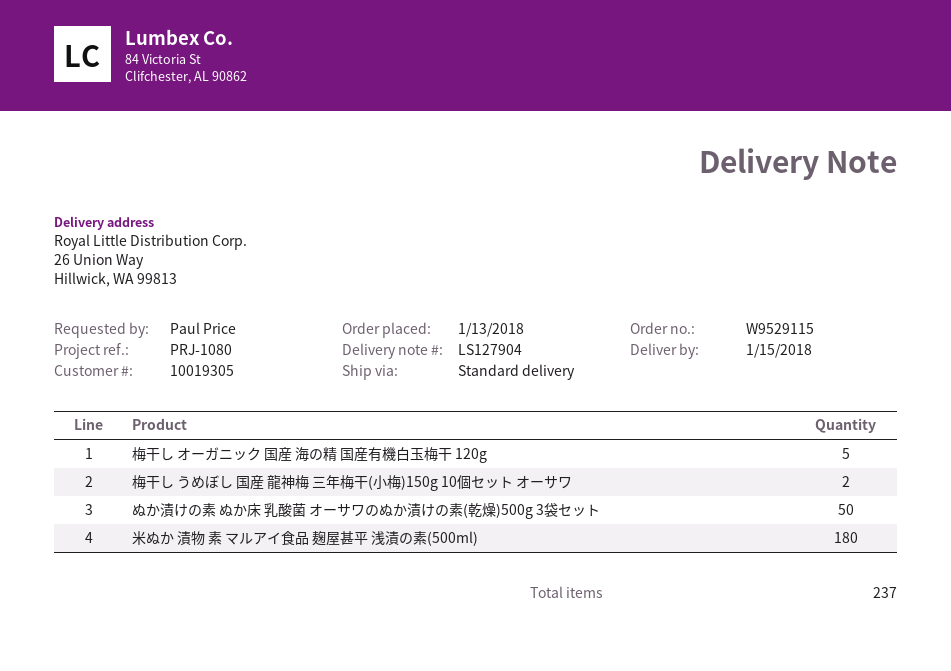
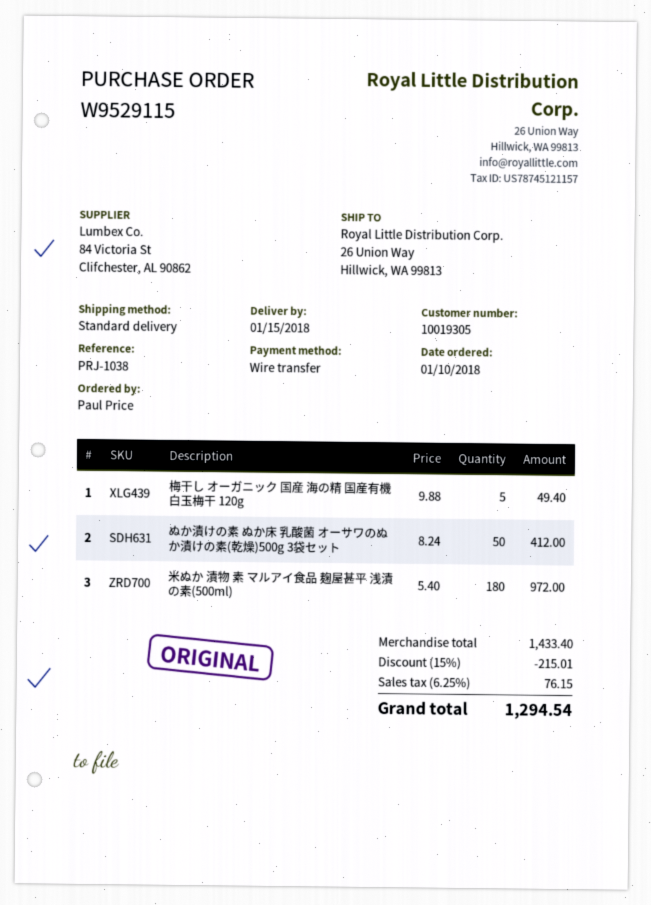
order date: 2018-01-13 -> 2018-01-10
reference: PRJ-1080 -> PRJ-1038
梅干し うめぼし 国産 龍神梅 三年梅干(小梅)150g 10個セット オーサワ: 2 -> none

